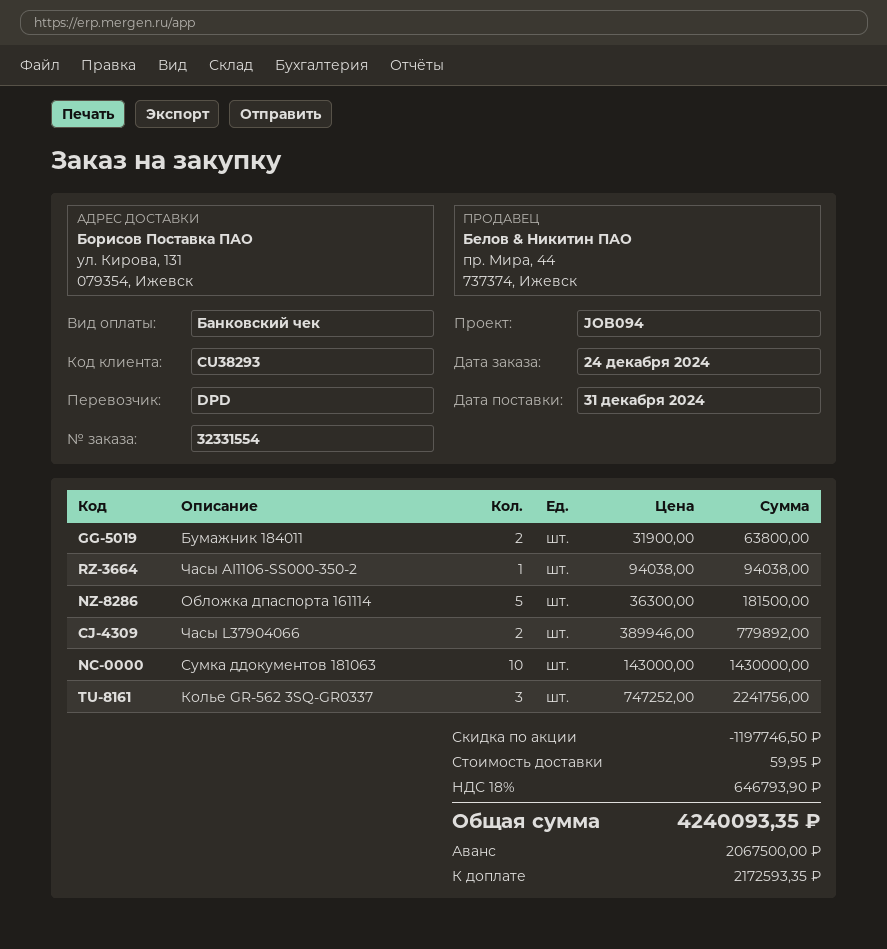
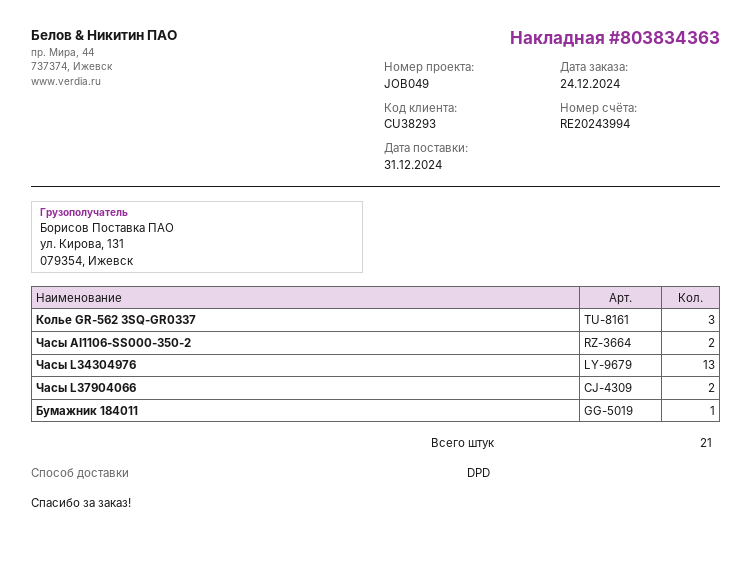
reference: JOB094 -> JOB049
Бумажник 184011: 2 -> 1
Часы AI1106-SS000-350-2: 1 -> 2
Обложка дпаспорта 161114: 5 -> none
Сумка ддокументов 181063: 10 -> none
Часы L34304976: none -> 13

